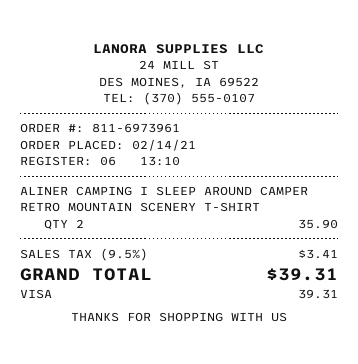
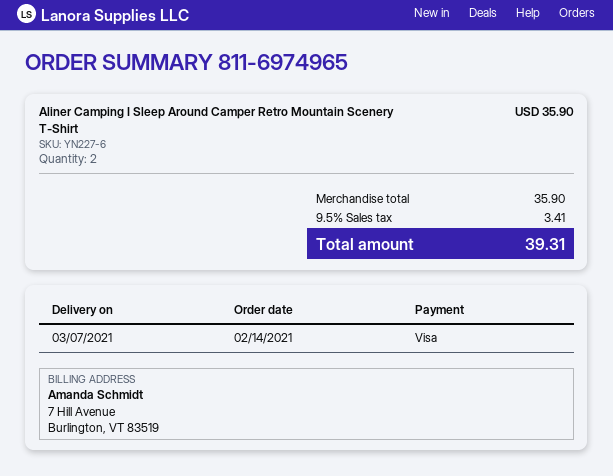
order number: 811-6973961 -> 811-6974965

